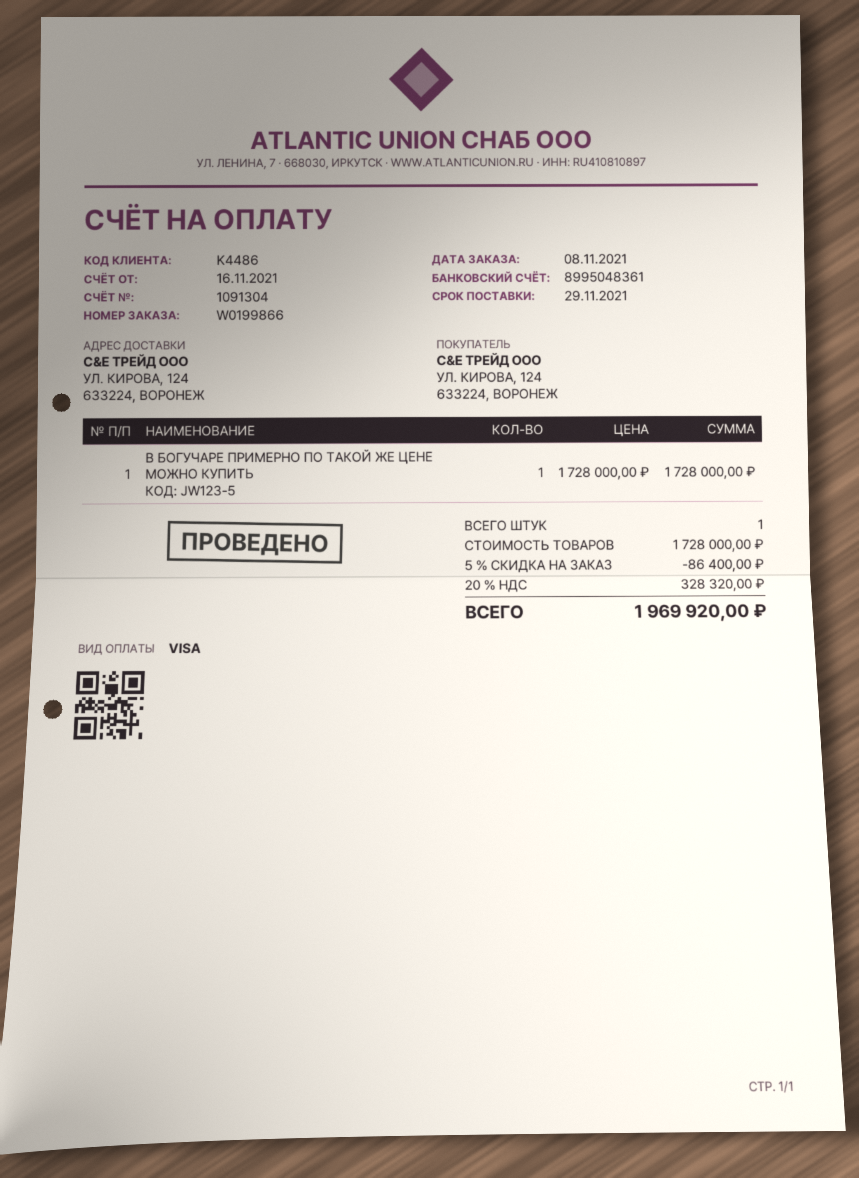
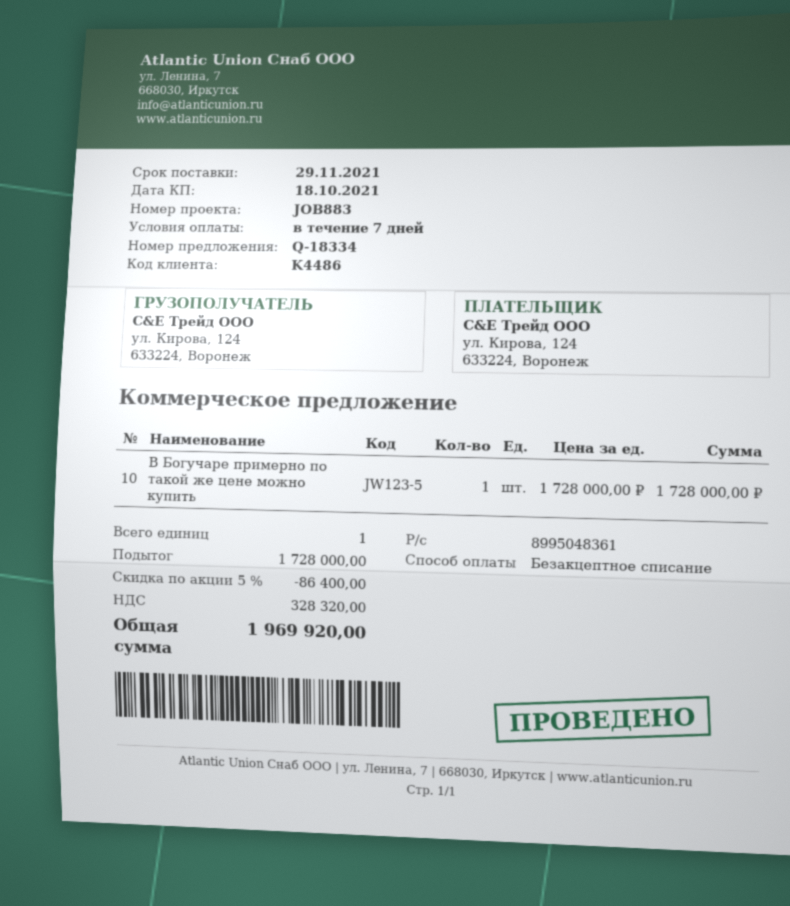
payment method: Visa -> direct debit

